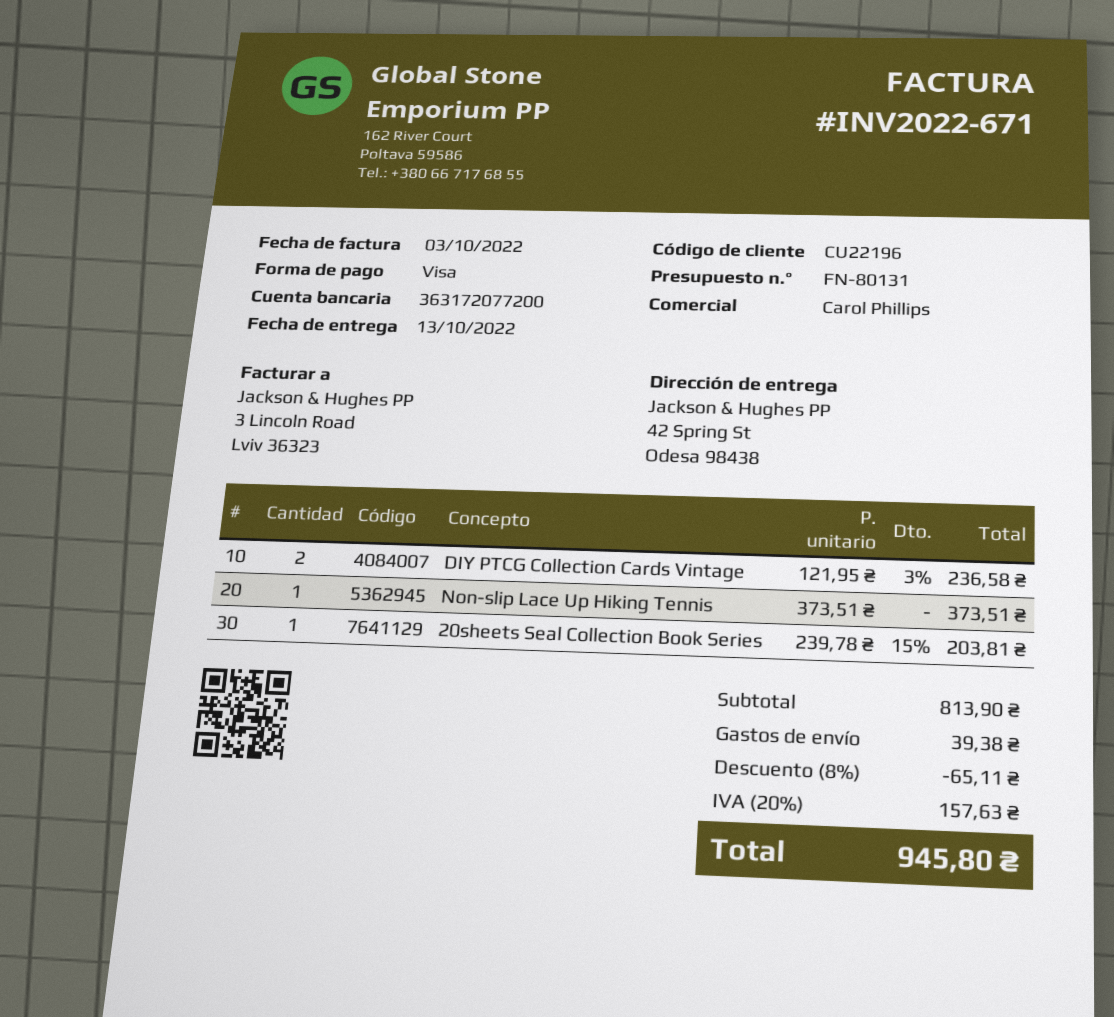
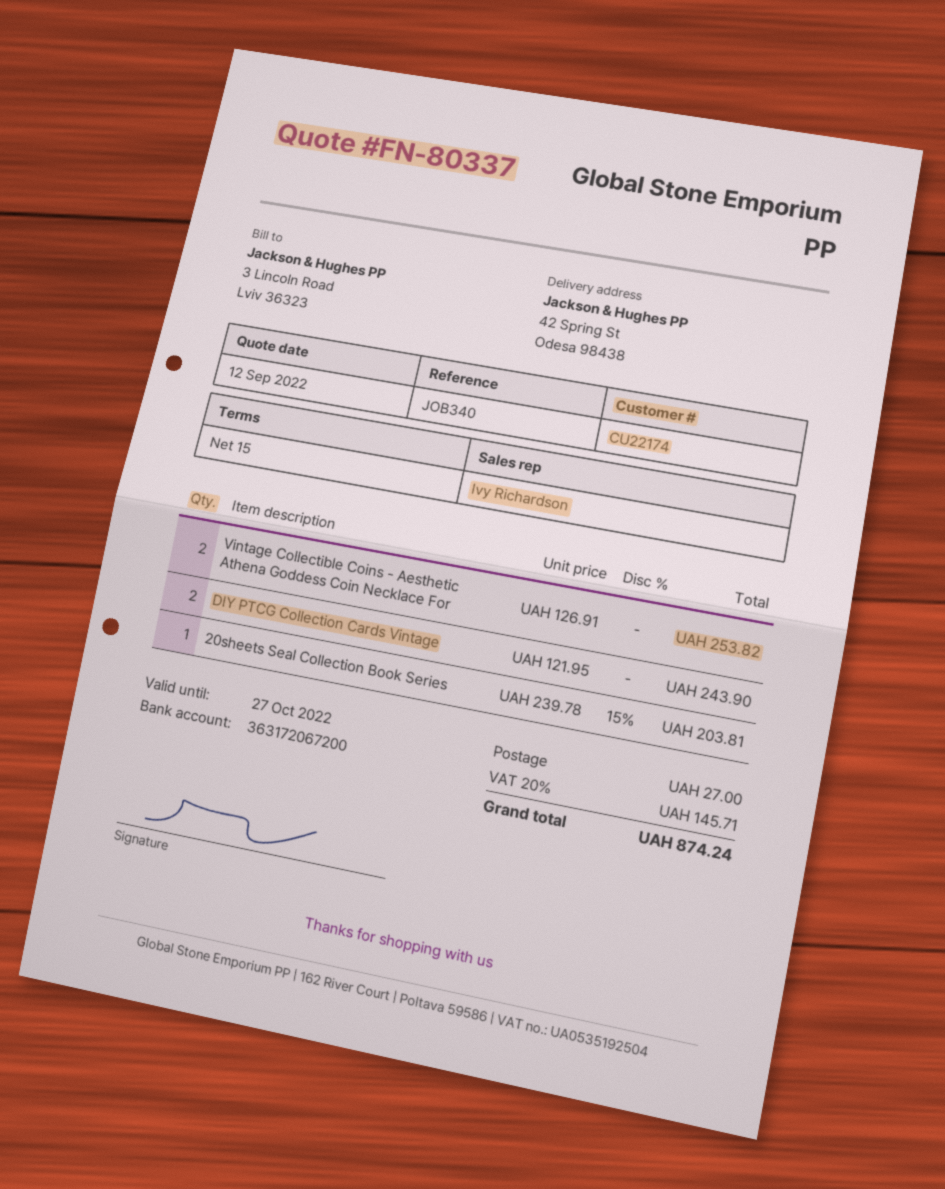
quote number: FN-80131 -> FN-80337
customer number: CU22196 -> CU22174
sales rep: Carol Phillips -> Ivy Richardson
bank account: 363172077200 -> 363172067200
DIY PTCG Collection Cards Vintage: 2 x 121.95 - 3% = 236.58 -> 2 x 121.95 = 243.90
Non-slip Lace Up Hiking Tennis: 1 x 373.51 = 373.51 -> none
Vintage Collectible Coins - Aesthetic Athena Goddess Coin Necklace For: none -> 2 x 126.91 = 253.82
discount: 8% = 65.11 -> none
shipping: 39.38 -> 27.00
tax: 20% = 157.63 -> 20% = 145.71
total: 945.80 -> 874.24

